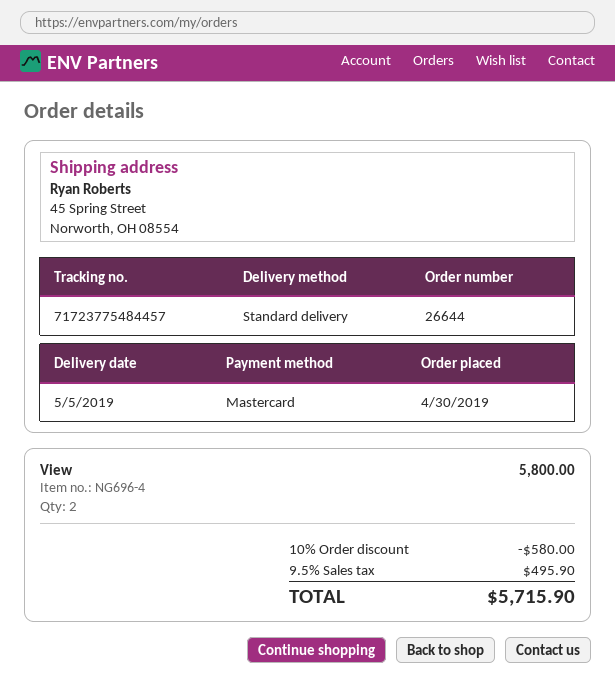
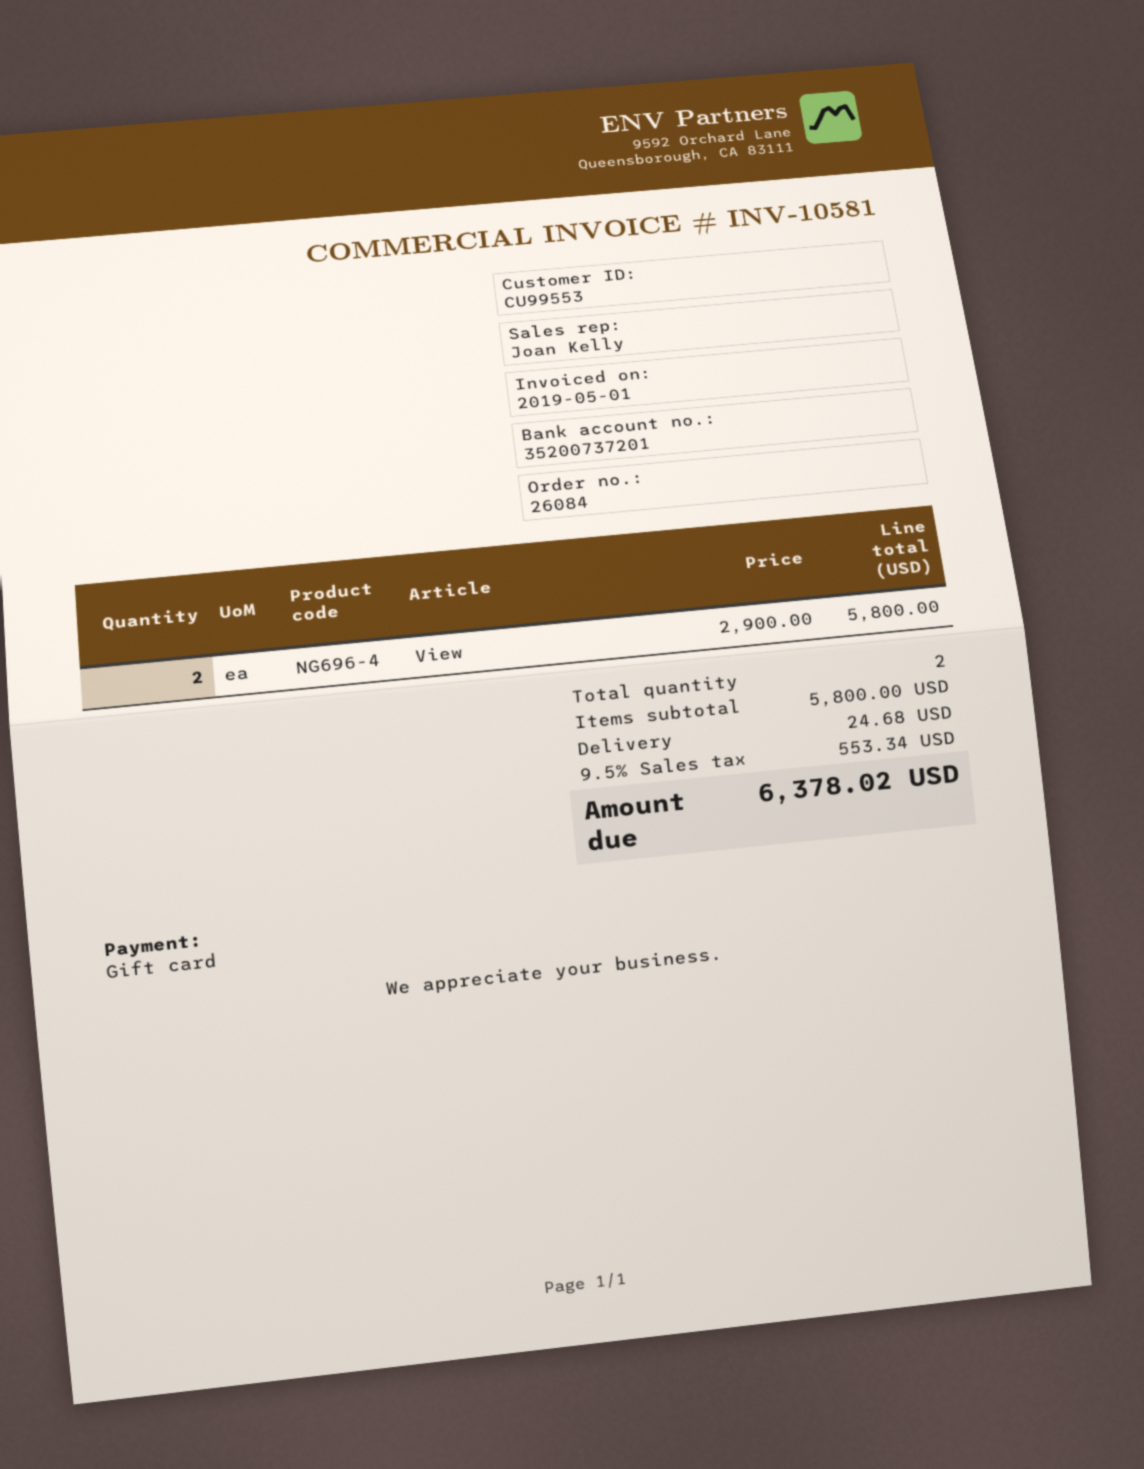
order number: 26644 -> 26084
payment method: Mastercard -> gift card
discount: 10% = 580.00 -> none
shipping: none -> 24.68
tax: 9.5% = 495.90 -> 9.5% = 553.34
total: 5715.90 -> 6378.02

